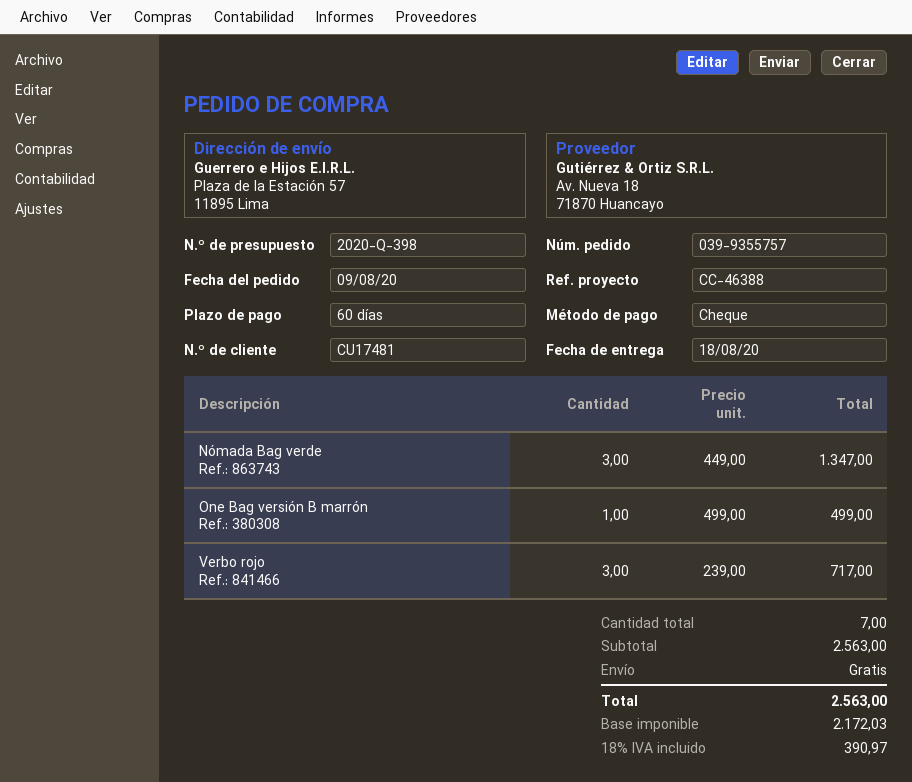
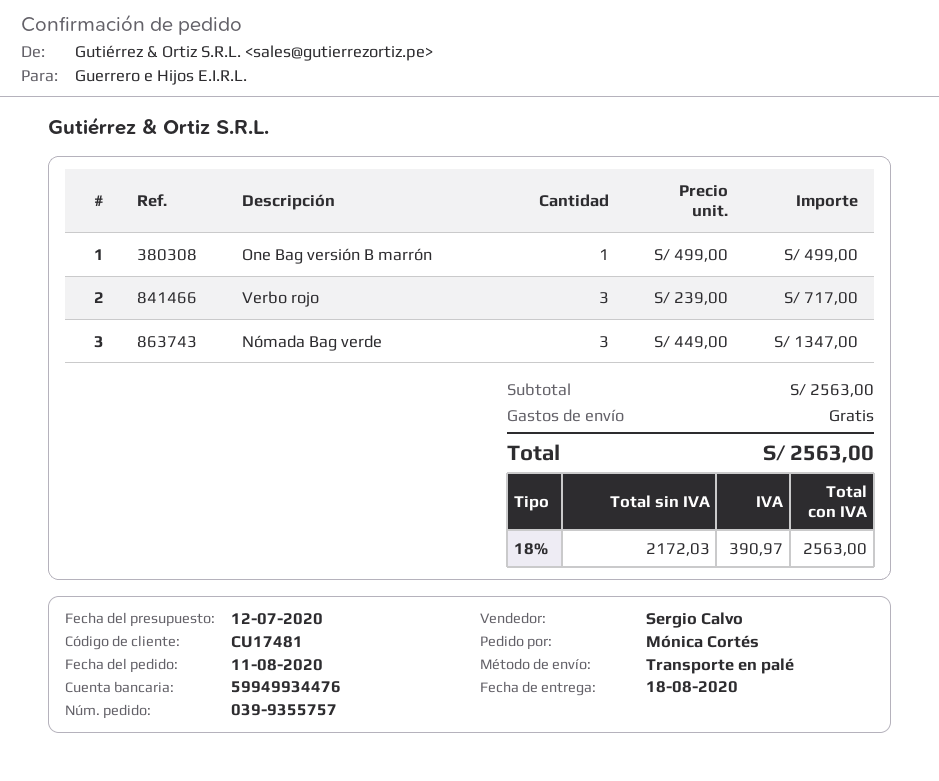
order date: 2020-08-09 -> 2020-08-11

